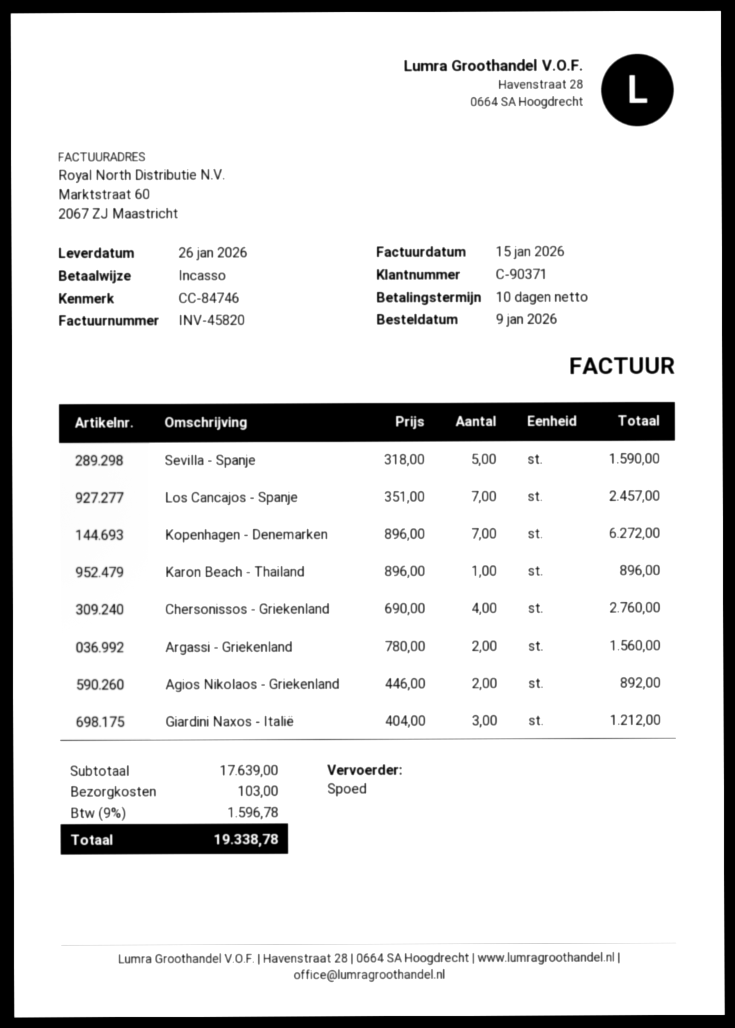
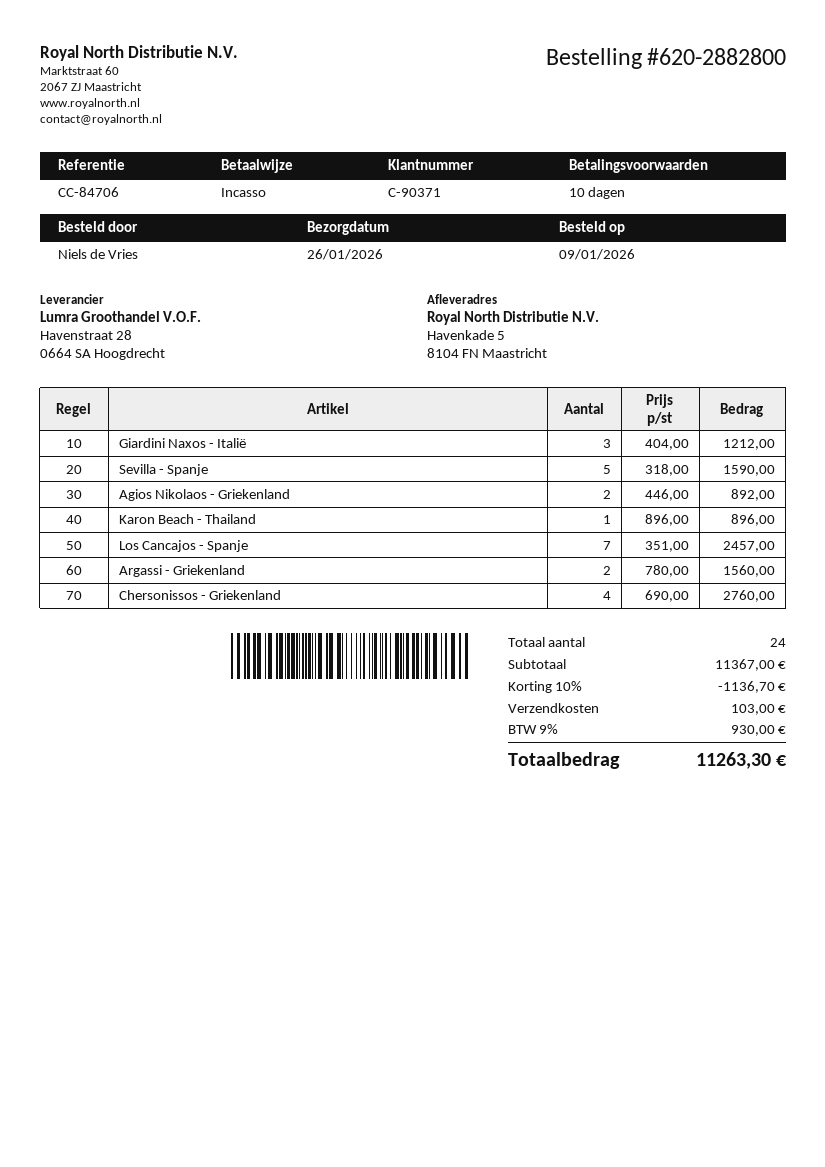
reference: CC-84746 -> CC-84706
Kopenhagen - Denemarken: 7 x 896.00 = 6272.00 -> none
subtotal: 17639.00 -> 11367.00
discount: none -> 10% = 1136.70
tax: 9% = 1596.78 -> 9% = 930.00
total: 19338.78 -> 11263.30

